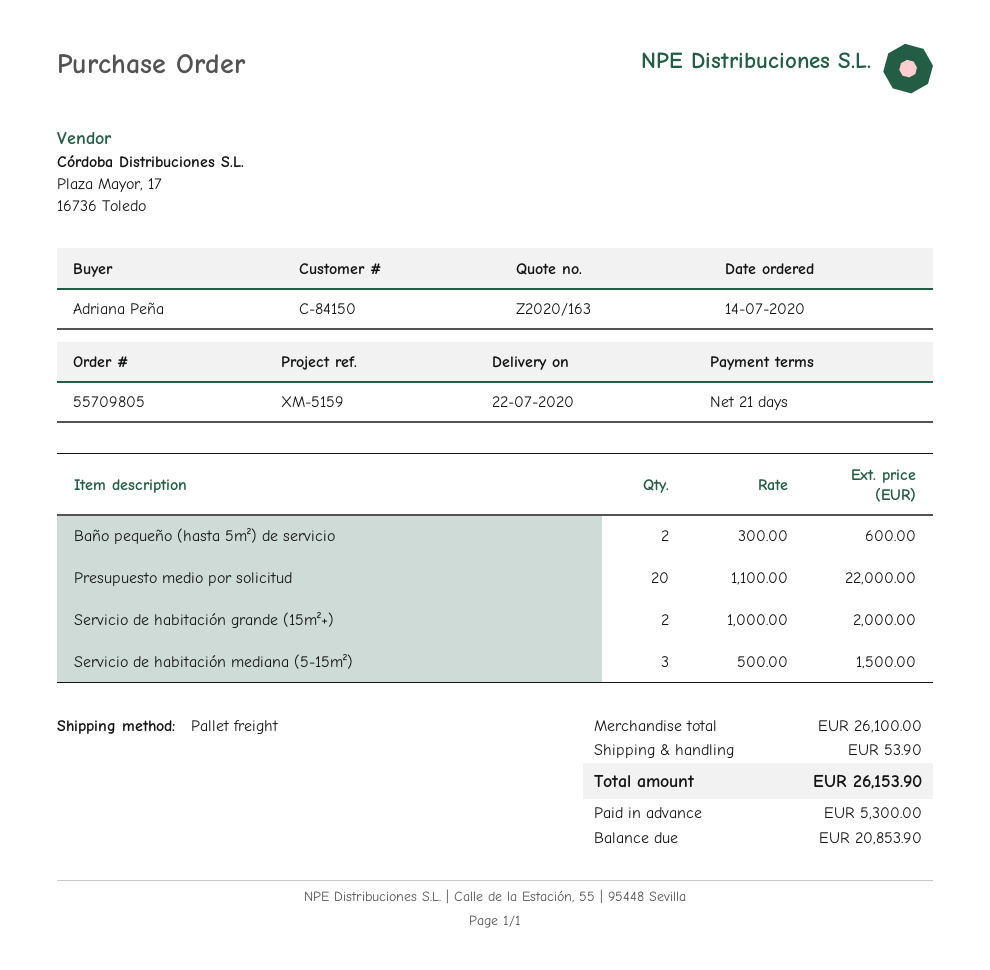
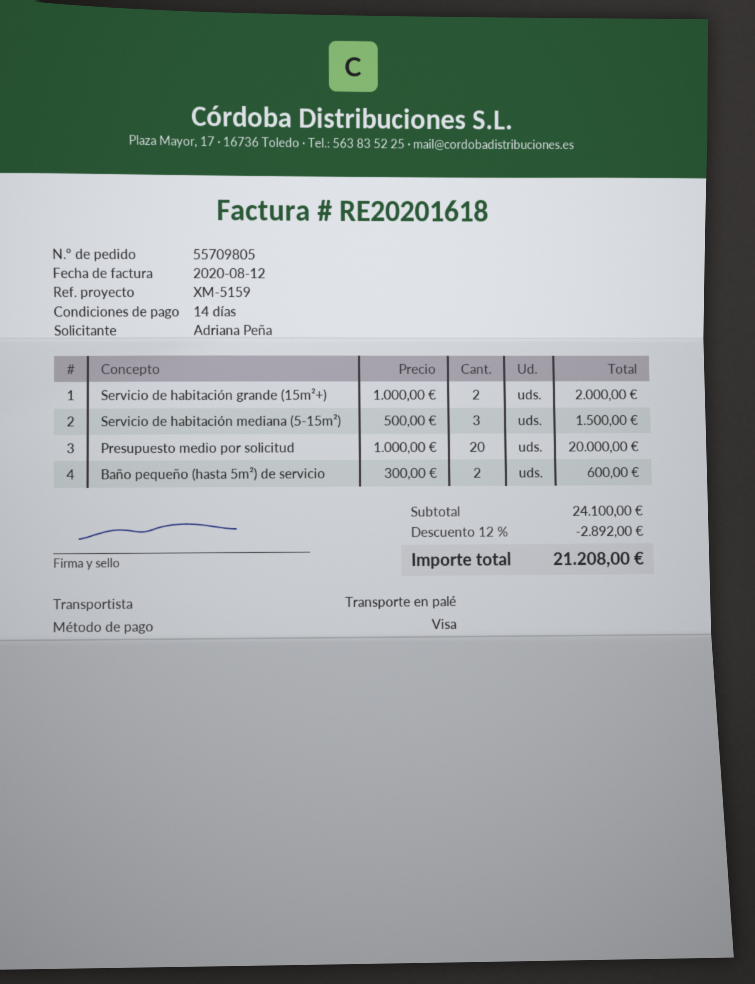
payment terms: 21 days -> 14 days
Presupuesto medio por solicitud: 20 x 1100.00 = 22000.00 -> 20 x 1000.00 = 20000.00
subtotal: 26100.00 -> 24100.00
discount: none -> 12% = 2892.00
shipping: 53.90 -> none
total: 26153.90 -> 21208.00

